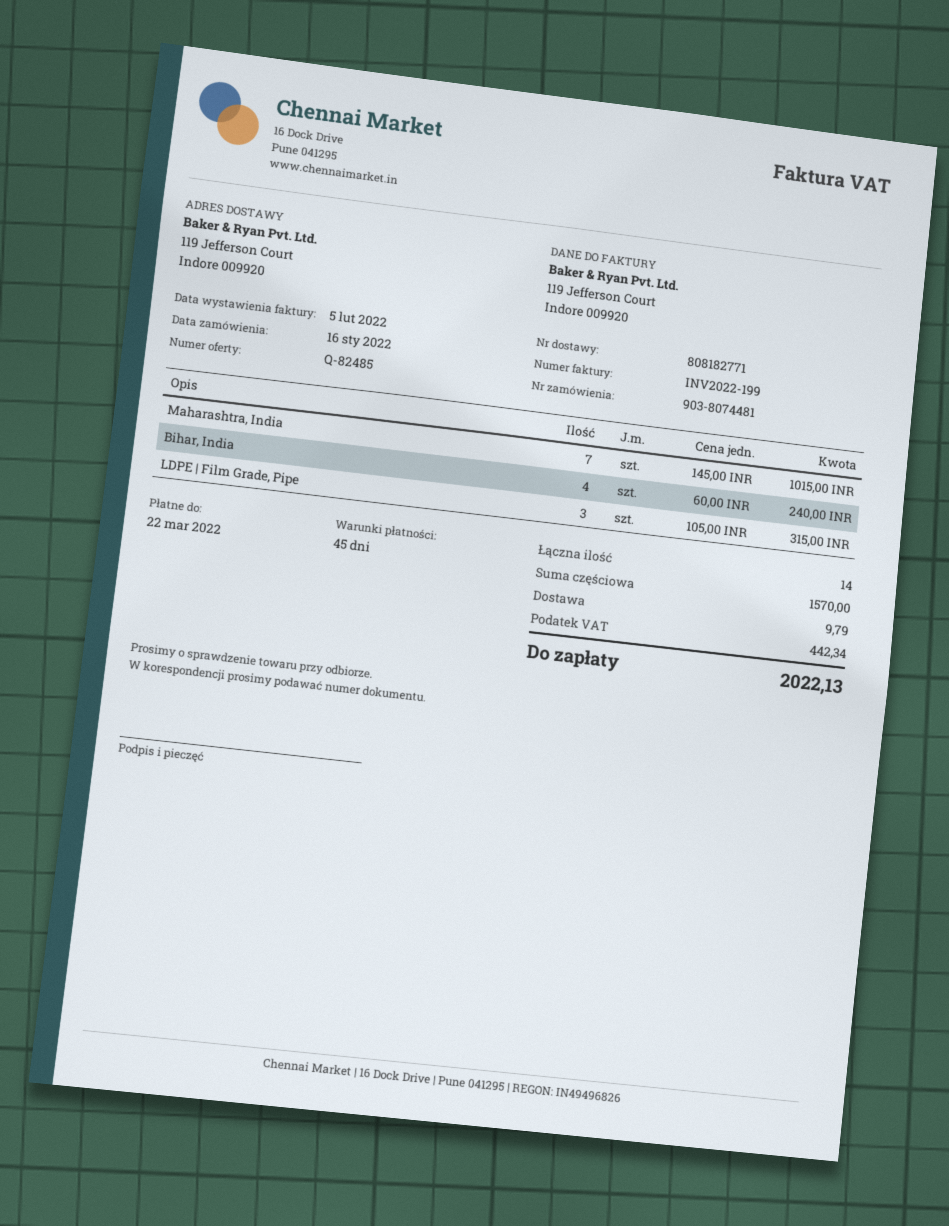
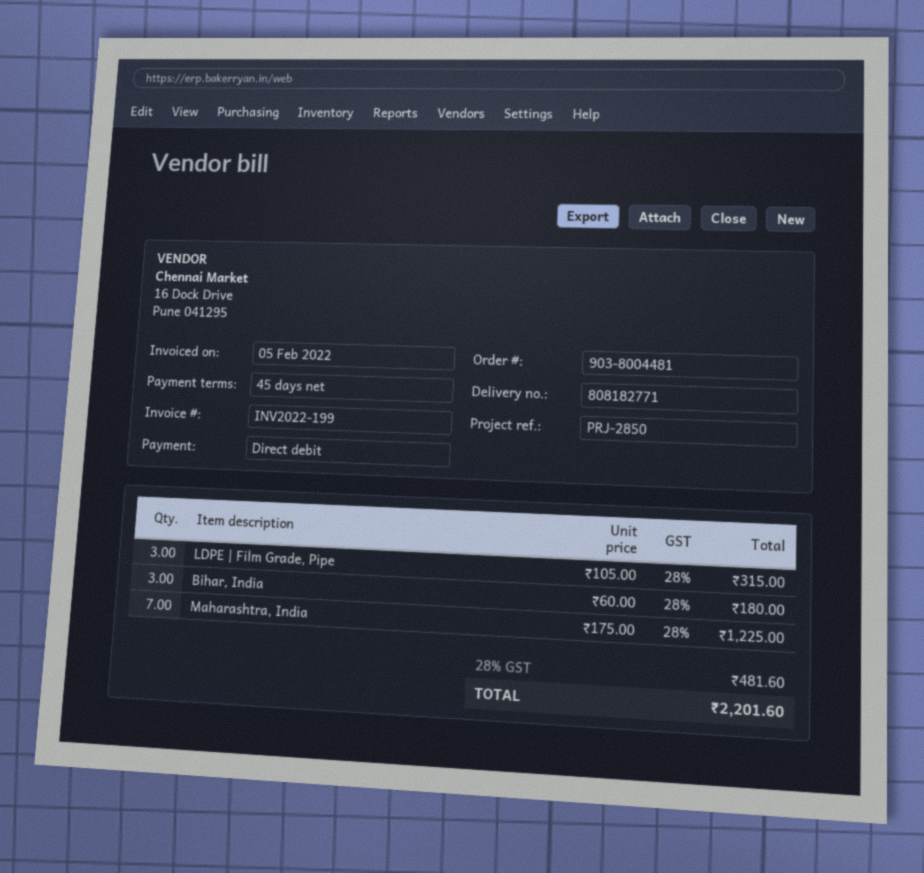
order number: 903-8074481 -> 903-8004481
Maharashtra, India: 7 x 145.00 = 1015.00 -> 7 x 175.00 = 1225.00
Bihar, India: 4 x 60.00 = 240.00 -> 3 x 60.00 = 180.00
shipping: 9.79 -> none
tax: 442.34 -> 481.60
total: 2022.13 -> 2201.60

